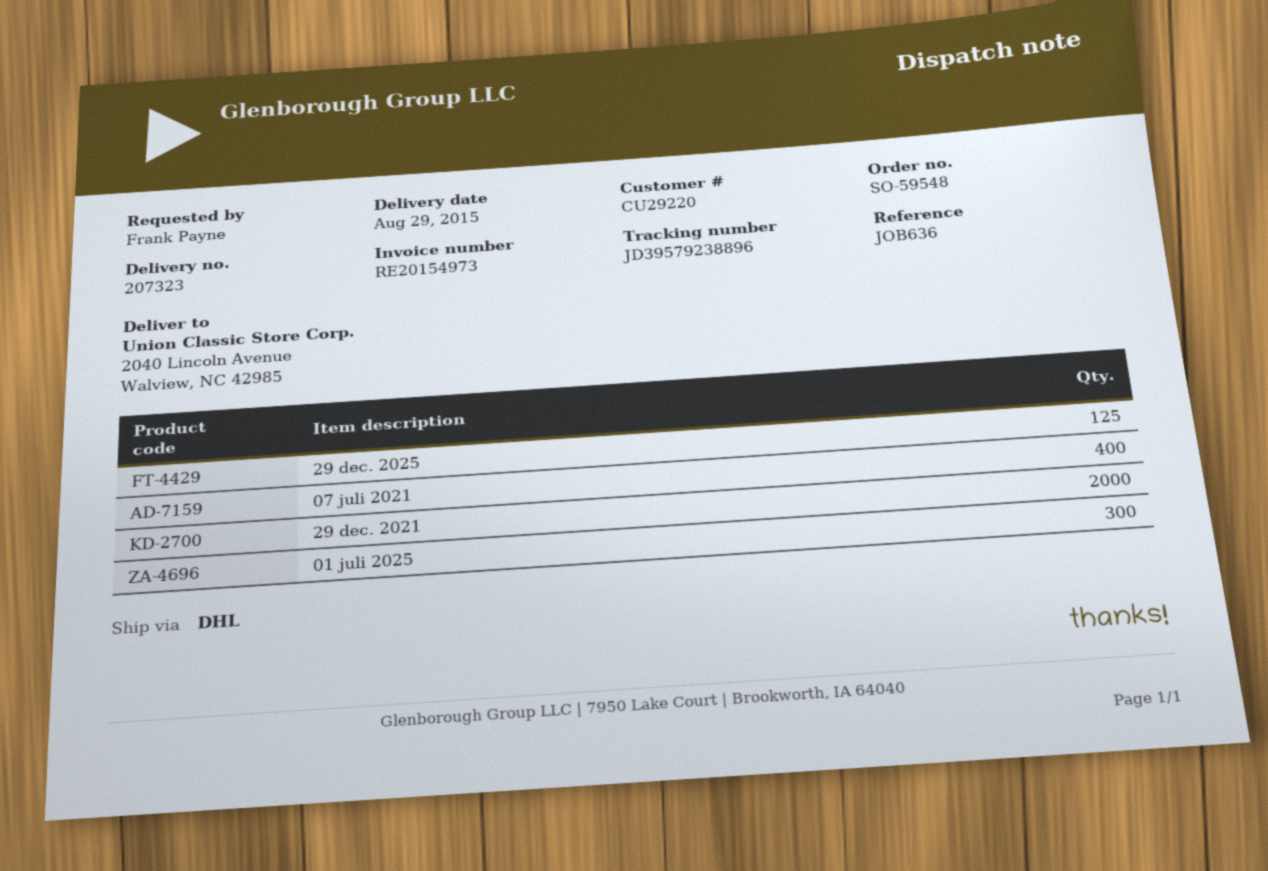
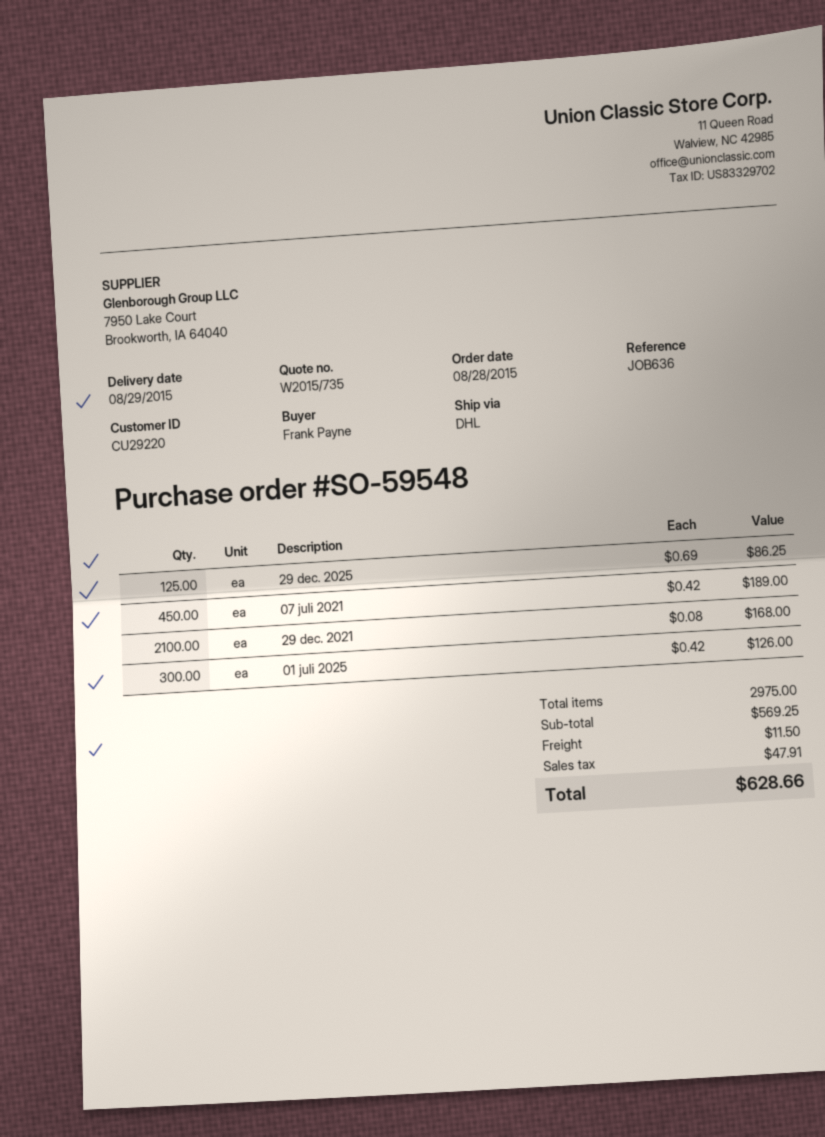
07 juli 2021: 400 -> 450
29 dec. 2021: 2000 -> 2100

